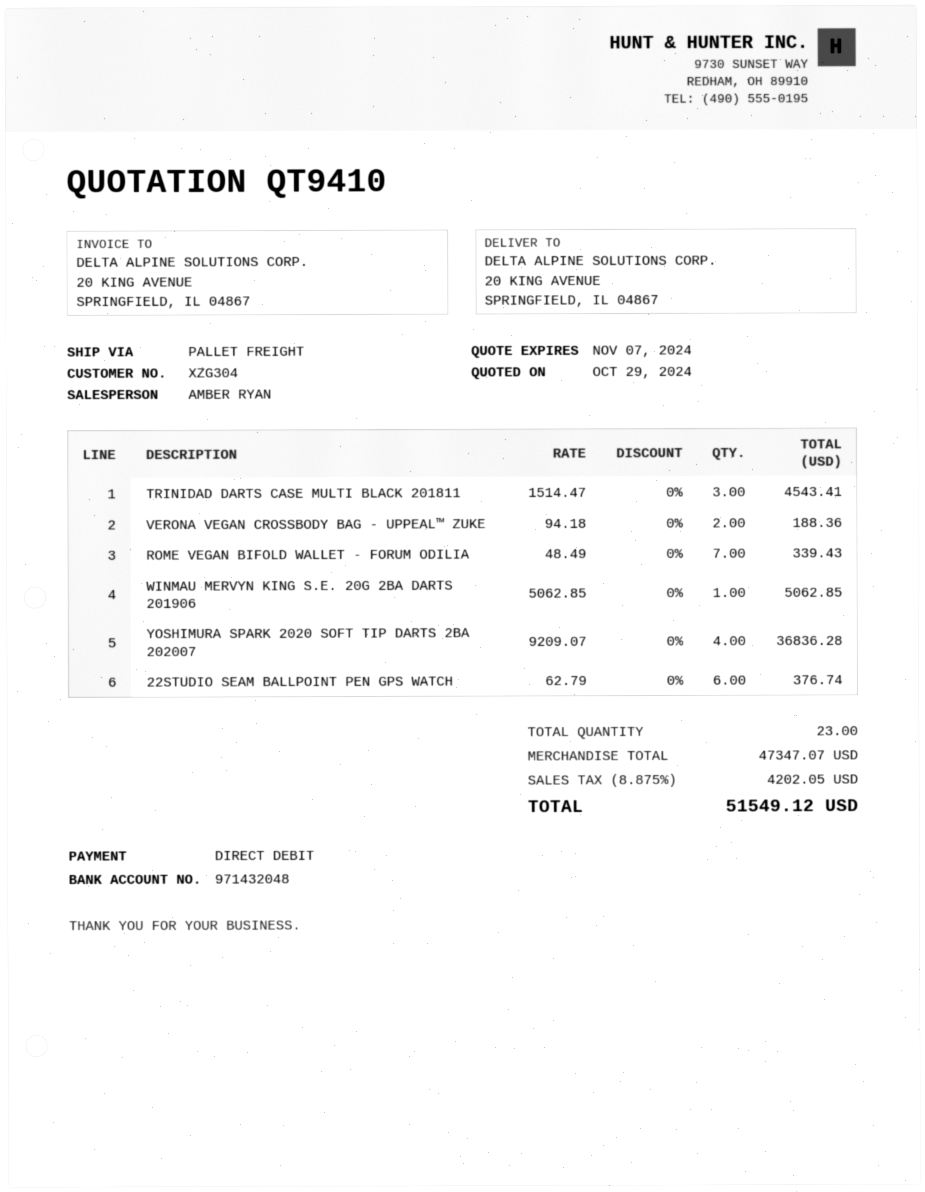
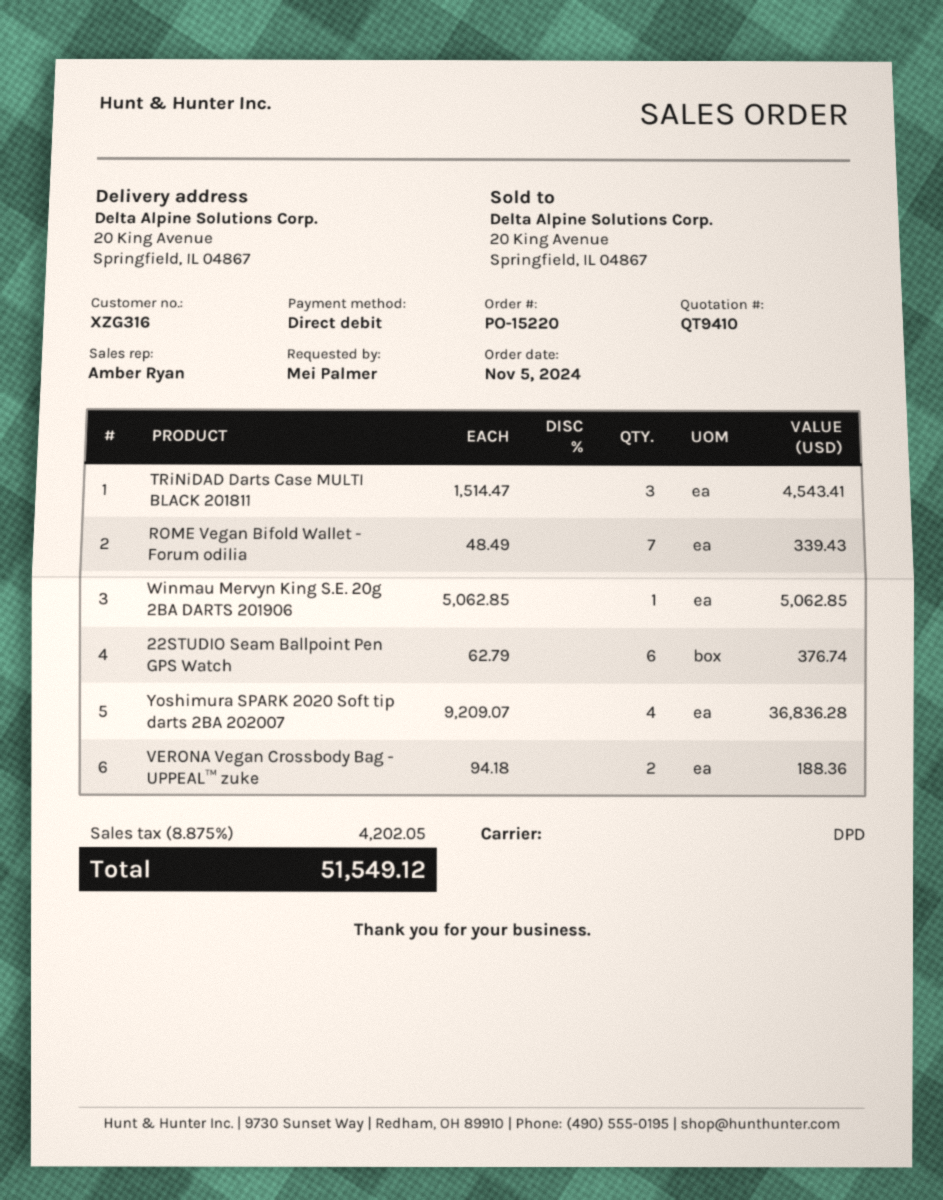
customer number: XZG304 -> XZG316
shipping method: pallet freight -> DPD

